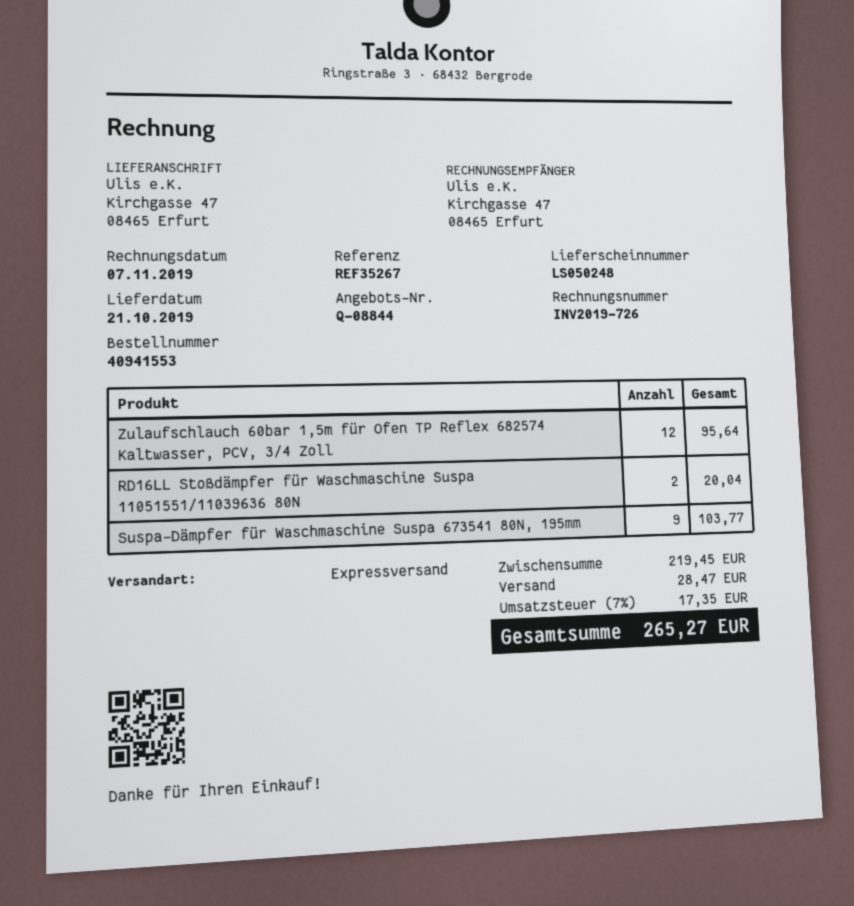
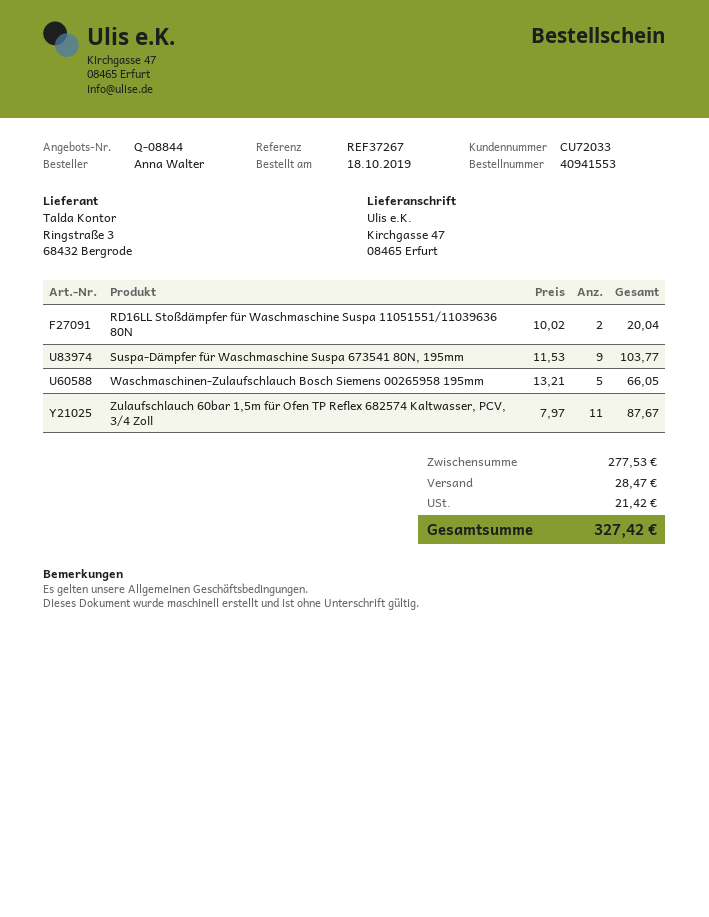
reference: REF35267 -> REF37267
Zulaufschlauch 60bar 1,5m für Ofen TP Reflex 682574 Kaltwasser, PCV, 3/4 Zoll: 12 for 95.64 -> 11 for 87.67
Waschmaschinen-Zulaufschlauch Bosch Siemens 00265958 195mm: none -> 5 for 66.05
subtotal: 219.45 -> 277.53
tax: 17.35 -> 21.42
total: 265.27 -> 327.42

